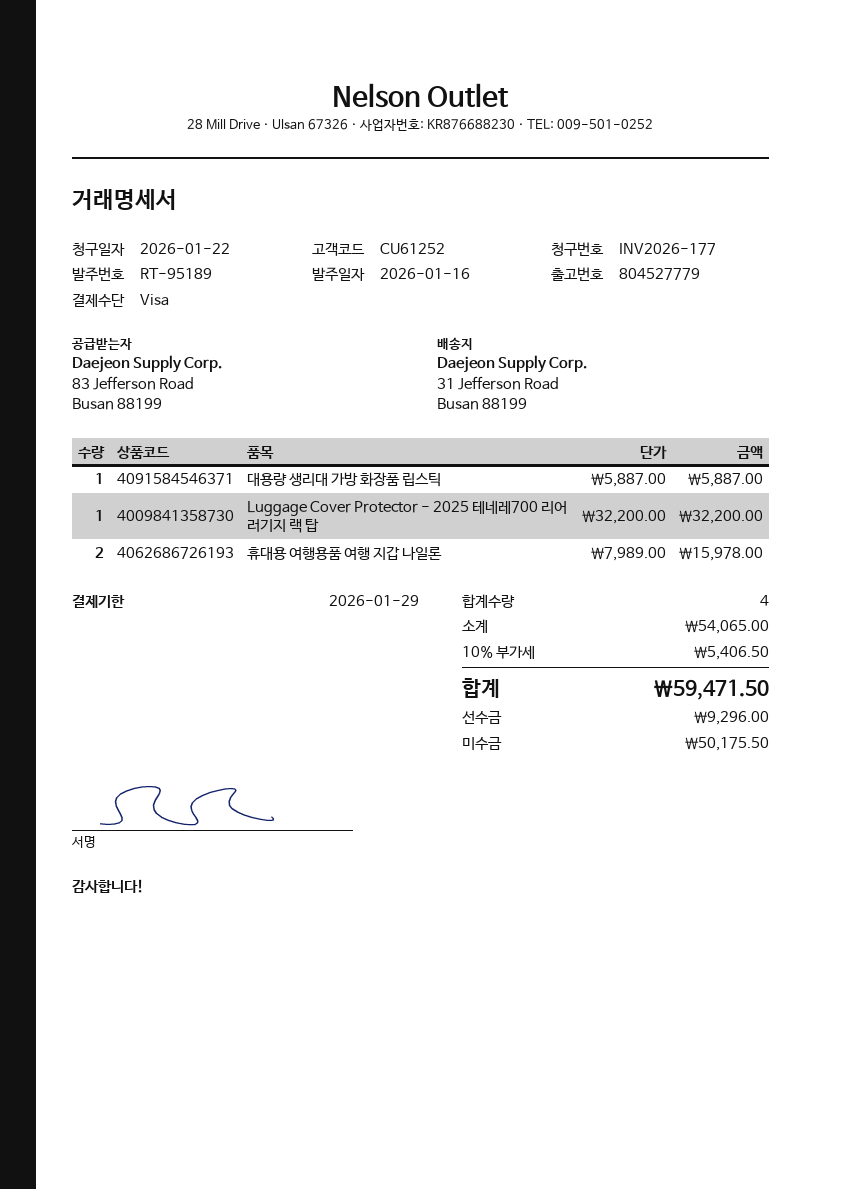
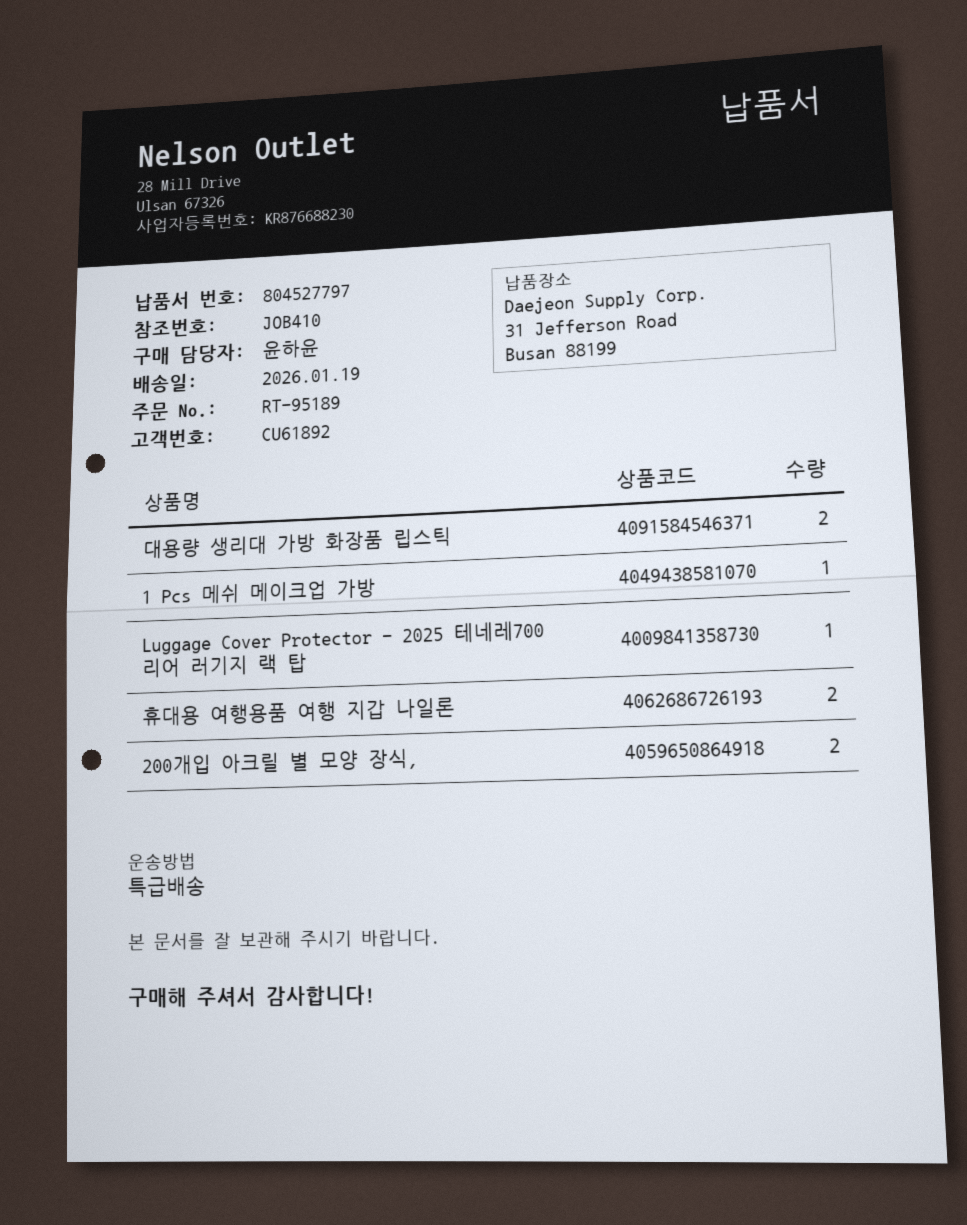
delivery note number: 804527779 -> 804527797
customer number: CU61252 -> CU61892
대용량 생리대 가방 화장품 립스틱: 1 -> 2
1 Pcs 메쉬 메이크업 가방: none -> 1
200개입 아크릴 별 모양 장식,: none -> 2

